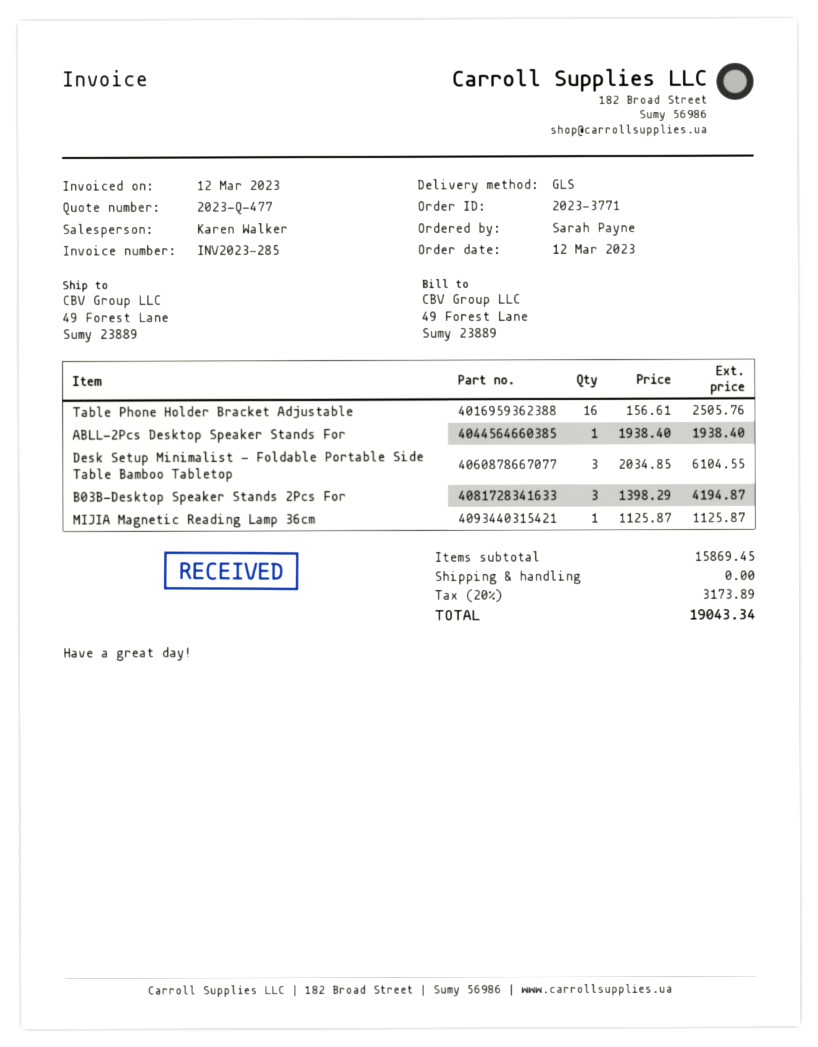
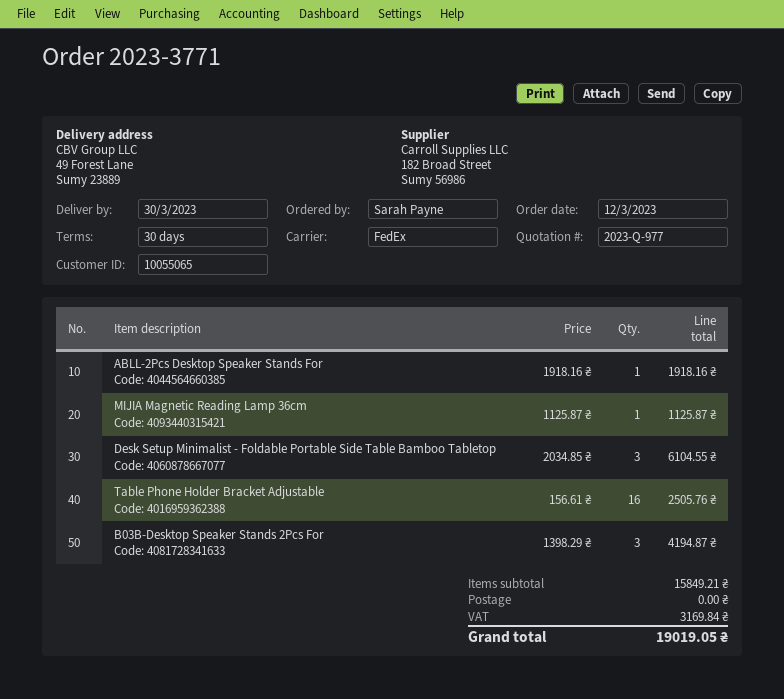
quote number: 2023-Q-477 -> 2023-Q-977
shipping method: GLS -> FedEx
ABLL-2Pcs Desktop Speaker Stands For: 1 x 1938.40 = 1938.40 -> 1 x 1918.16 = 1918.16
subtotal: 15869.45 -> 15849.21
tax: 3173.89 -> 3169.84
total: 19043.34 -> 19019.05

